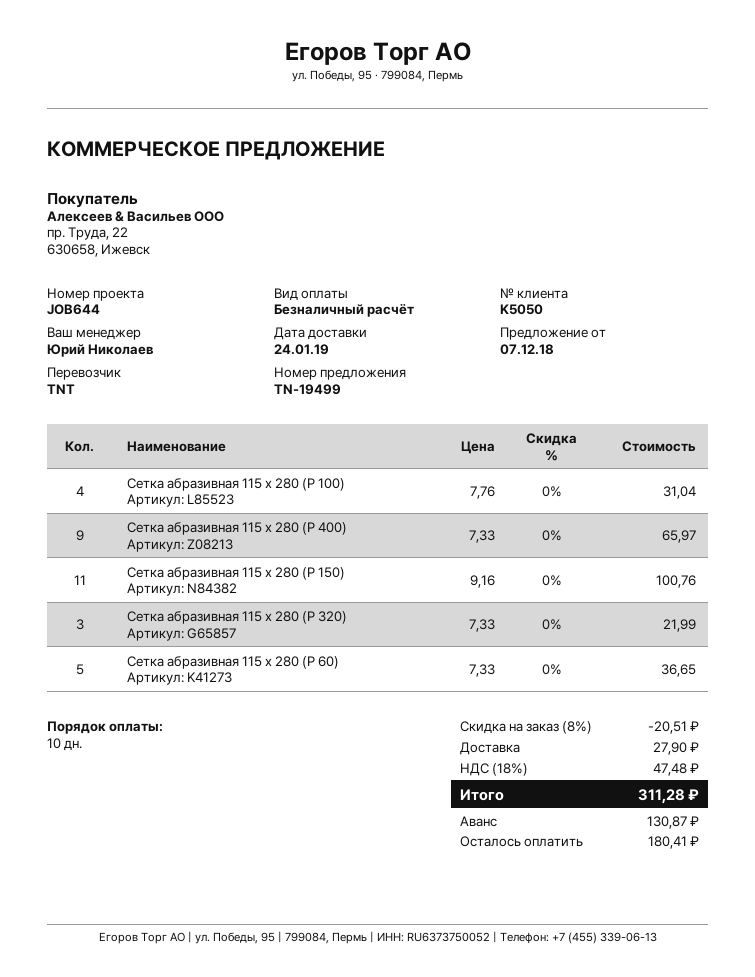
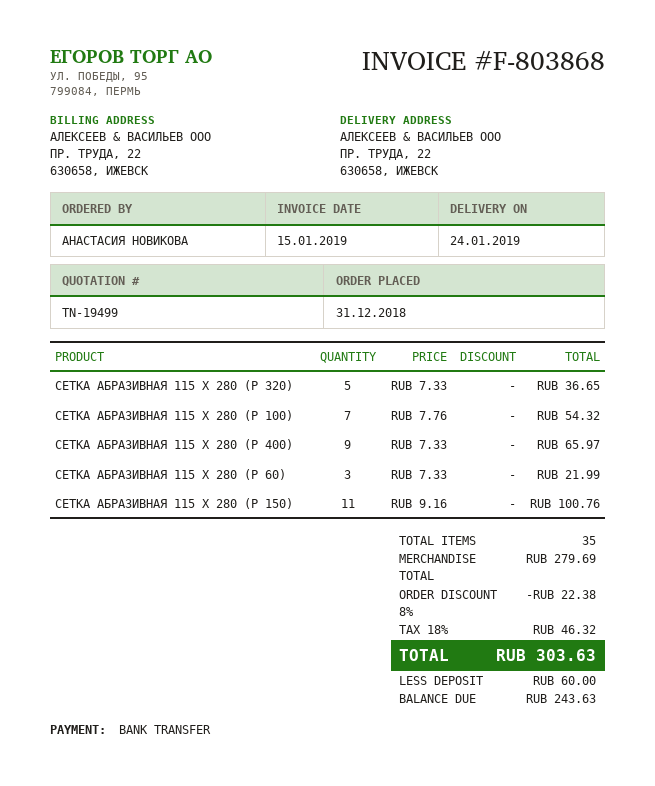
Сетка абразивная 115 х 280 (Р 100): 4 x 7.76 = 31.04 -> 7 x 7.76 = 54.32
Сетка абразивная 115 х 280 (Р 320): 3 x 7.33 = 21.99 -> 5 x 7.33 = 36.65
Сетка абразивная 115 х 280 (Р 60): 5 x 7.33 = 36.65 -> 3 x 7.33 = 21.99
discount: 8% = 20.51 -> 8% = 22.38
shipping: 27.90 -> none
tax: 18% = 47.48 -> 18% = 46.32
total: 311.28 -> 303.63
deposit: 130.87 -> 60.00
balance: 180.41 -> 243.63

